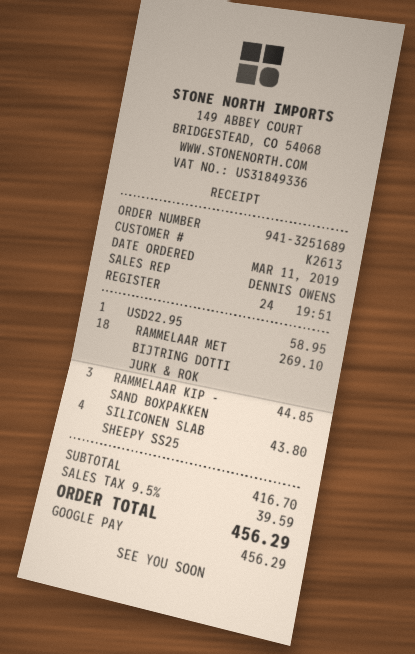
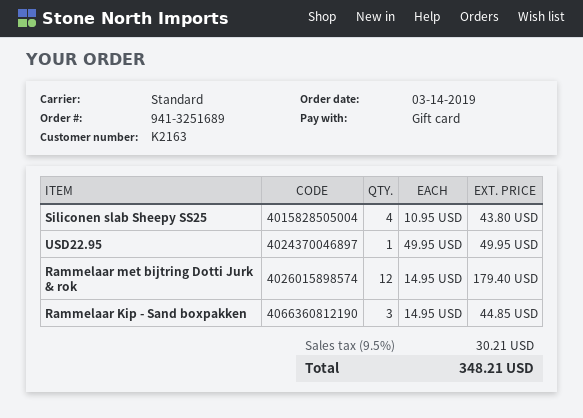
order date: 2019-03-11 -> 2019-03-14
customer number: K2613 -> K2163
payment method: Google Pay -> gift card
USD22.95: 1 for 58.95 -> 1 for 49.95
RAMMELAAR MET BIJTRING DOTTI JURK & ROK: 18 for 269.10 -> 12 for 179.40
tax: 9.5% = 39.59 -> 9.5% = 30.21
total: 456.29 -> 348.21

